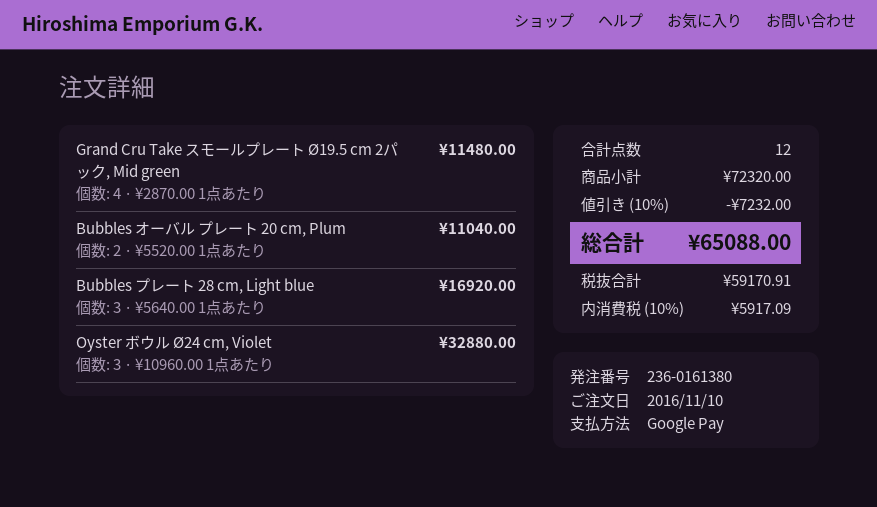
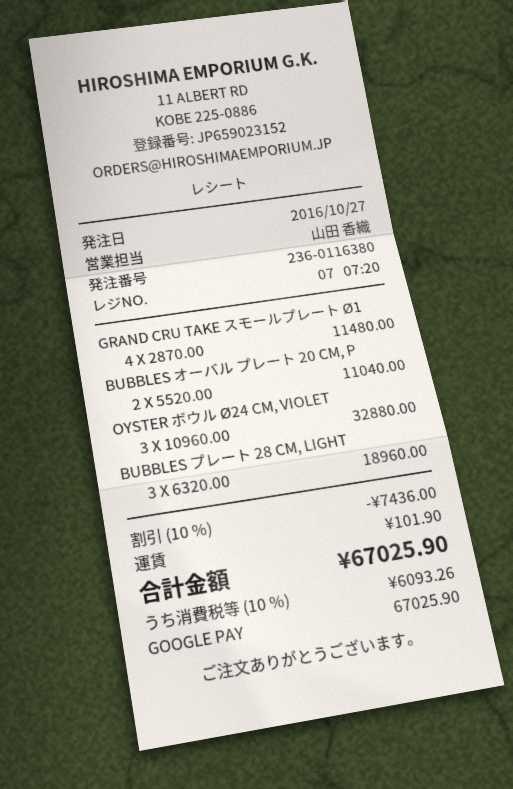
order number: 236-0161380 -> 236-0116380
order date: 2016-11-10 -> 2016-10-27
Bubbles プレート 28 cm, Light blue: 3 x 5640.00 = 16920.00 -> 3 x 6320.00 = 18960.00
discount: 10% = 7232.00 -> 10% = 7436.00
shipping: none -> 101.90
tax: 10% = 5917.09 -> 10% = 6093.26
total: 65088.00 -> 67025.90

